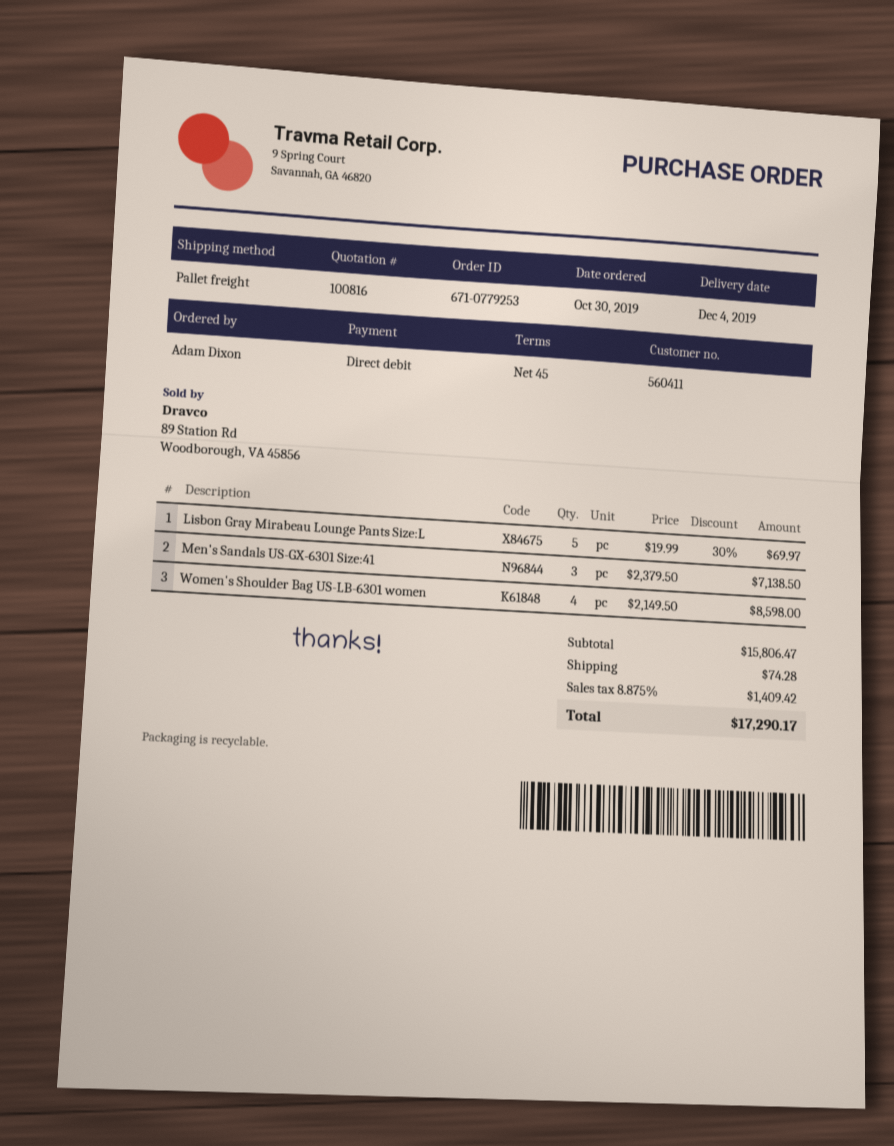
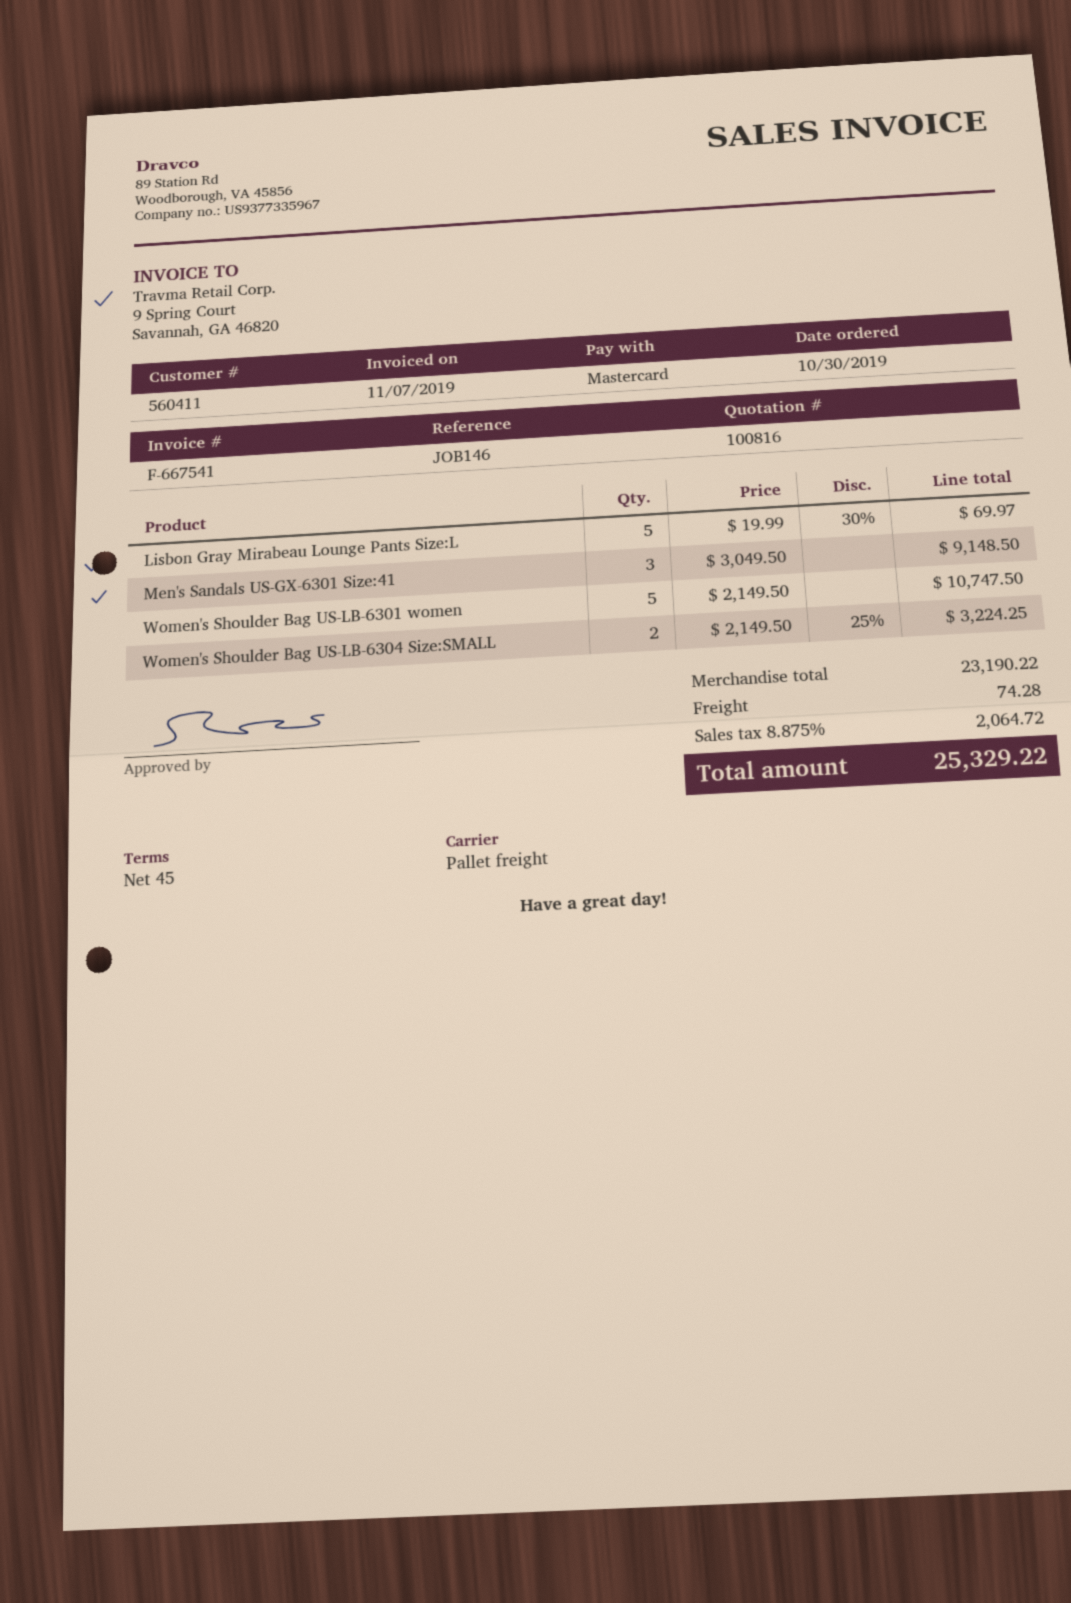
payment method: direct debit -> Mastercard
Men's Sandals US-GX-6301 Size:41: 3 x 2379.50 = 7138.50 -> 3 x 3049.50 = 9148.50
Women's Shoulder Bag US-LB-6301 women: 4 x 2149.50 = 8598.00 -> 5 x 2149.50 = 10747.50
Women's Shoulder Bag US-LB-6304 Size:SMALL: none -> 2 x 2149.50 - 25% = 3224.25
subtotal: 15806.47 -> 23190.22
tax: 8.875% = 1409.42 -> 8.875% = 2064.72
total: 17290.17 -> 25329.22

